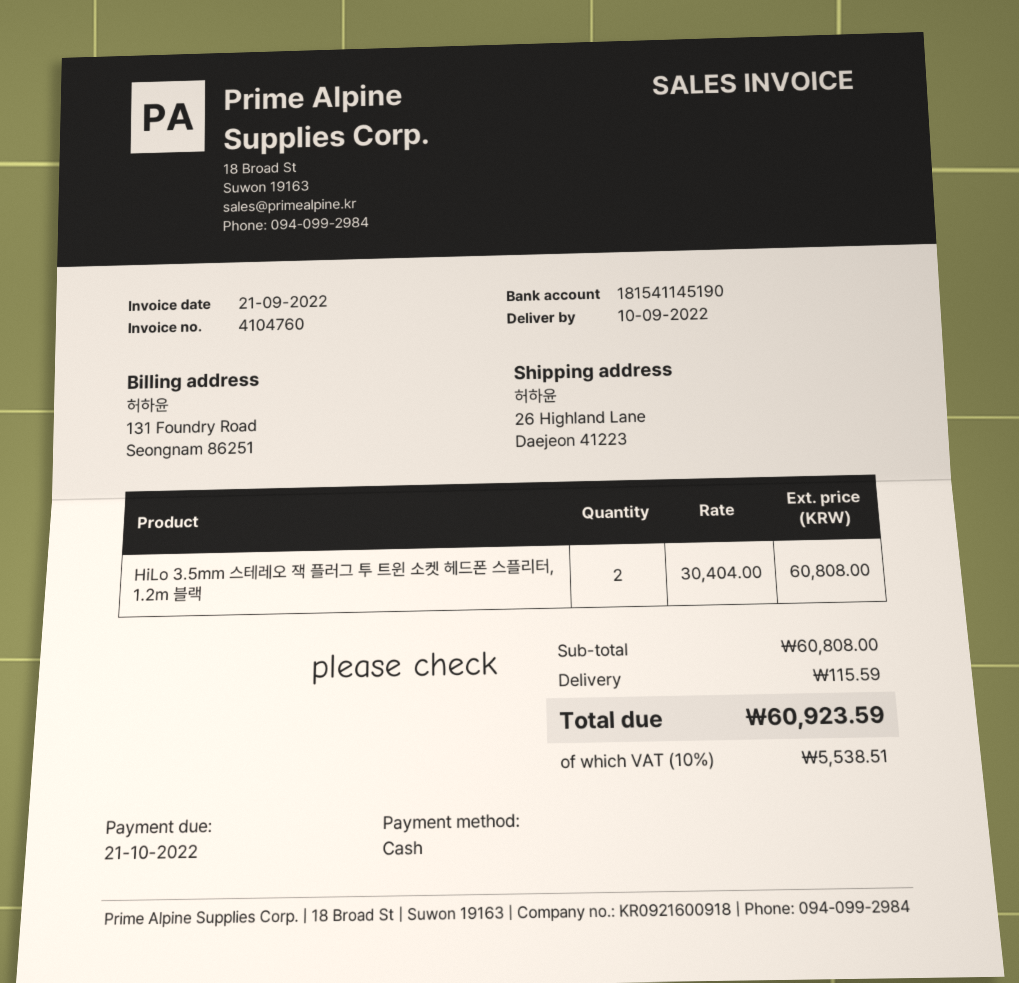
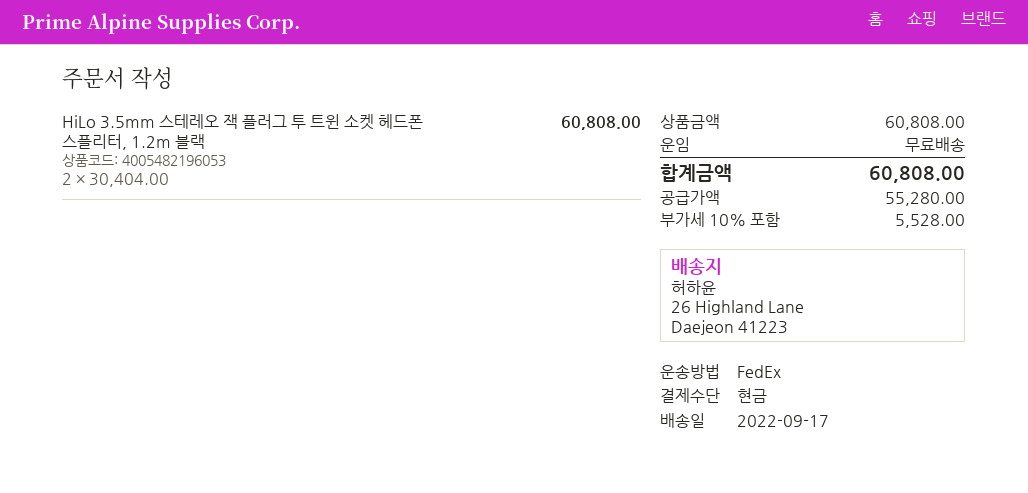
delivery date: 2022-09-10 -> 2022-09-17
shipping: 115.59 -> 0.00
tax: 10% = 5538.51 -> 10% = 5528.00
total: 60923.59 -> 60808.00

